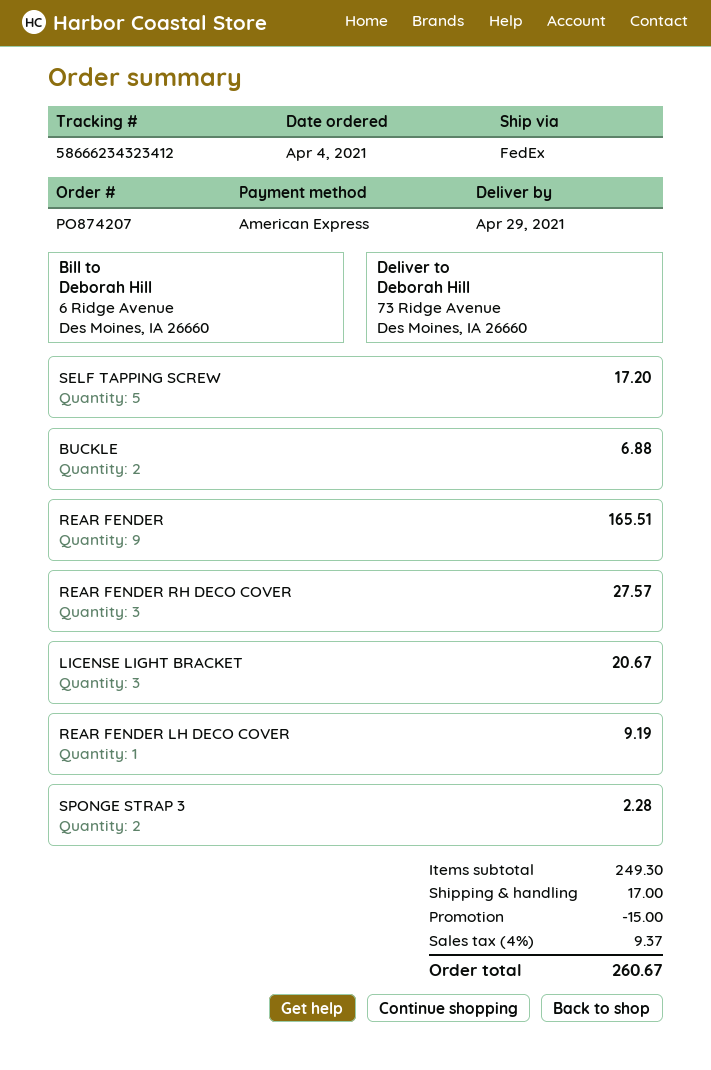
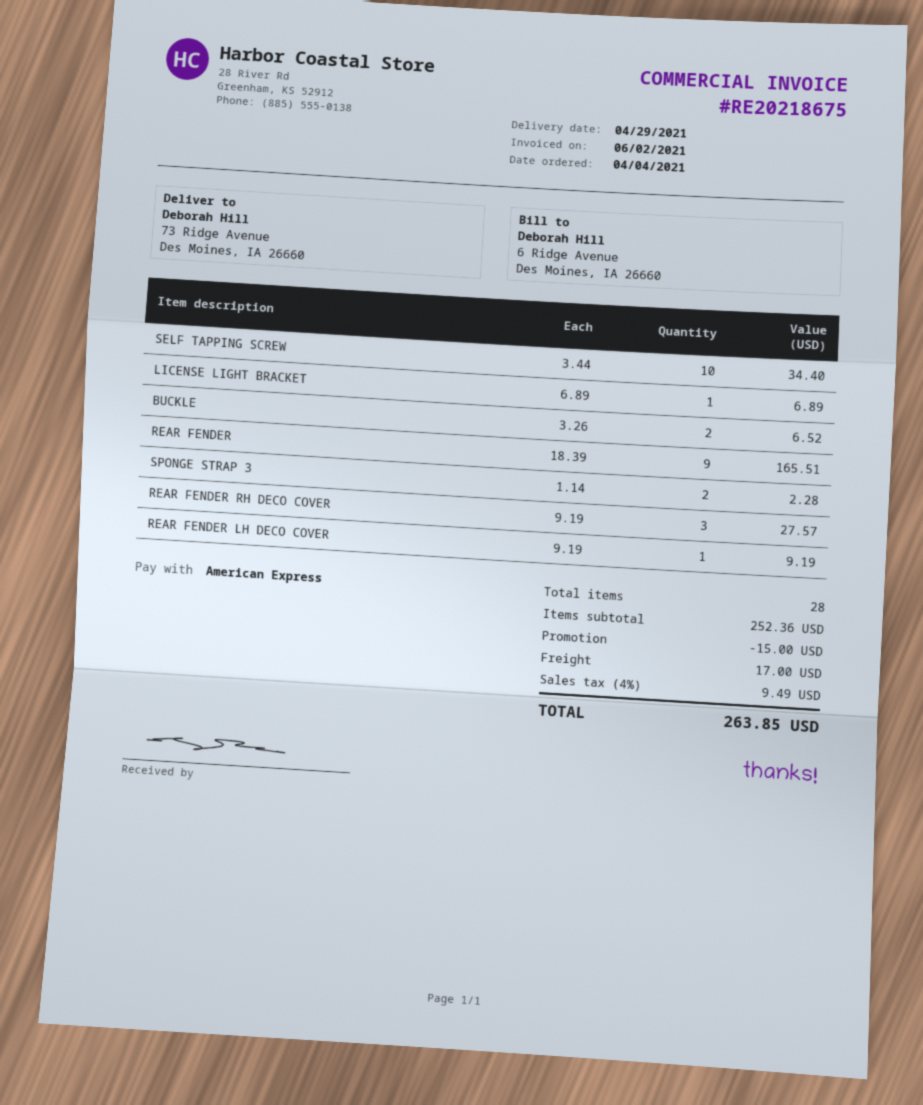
SELF TAPPING SCREW: 5 for 17.20 -> 10 for 34.40
BUCKLE: 2 for 6.88 -> 2 for 6.52
LICENSE LIGHT BRACKET: 3 for 20.67 -> 1 for 6.89
subtotal: 249.30 -> 252.36
tax: 4% = 9.37 -> 4% = 9.49
total: 260.67 -> 263.85

